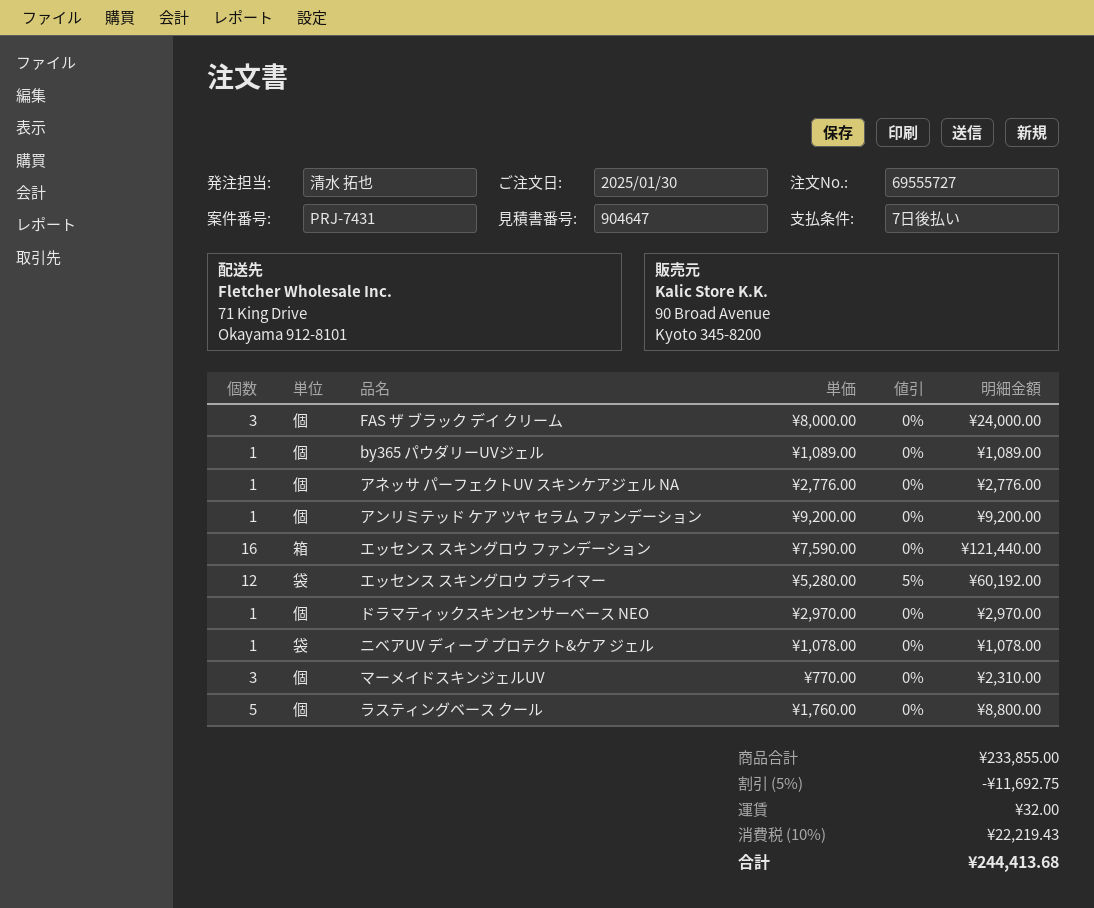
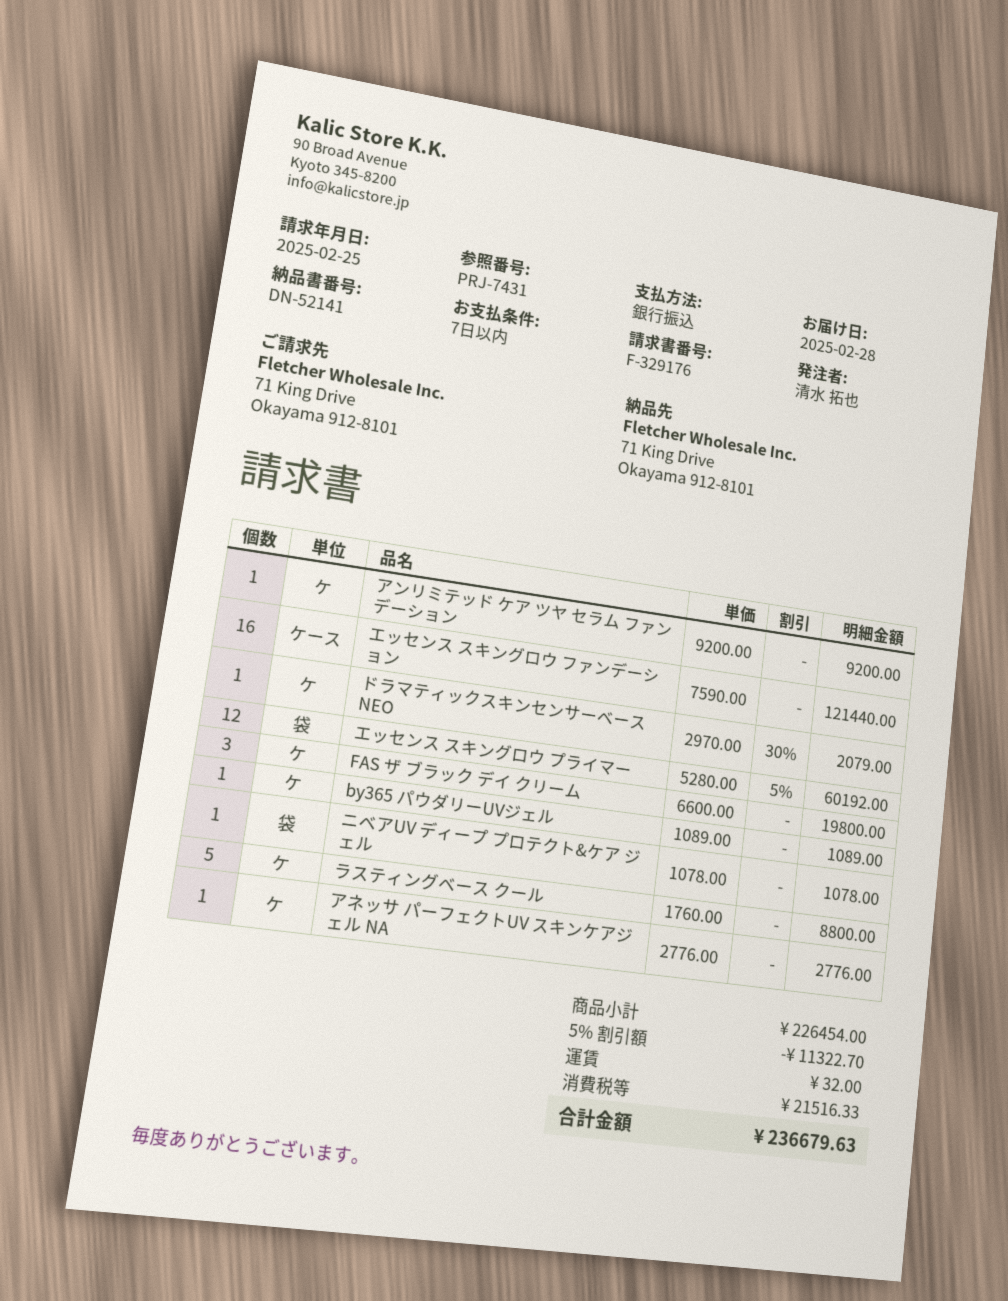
FAS ザ ブラック デイ クリーム: 3 x 8000.00 = 24000.00 -> 3 x 6600.00 = 19800.00
ドラマティックスキンセンサーベース NEO: 1 x 2970.00 = 2970.00 -> 1 x 2970.00 - 30% = 2079.00
マーメイドスキンジェルUV: 3 x 770.00 = 2310.00 -> none
subtotal: 233855.00 -> 226454.00
discount: 5% = 11692.75 -> 5% = 11322.70
tax: 22219.43 -> 21516.33
total: 244413.68 -> 236679.63

